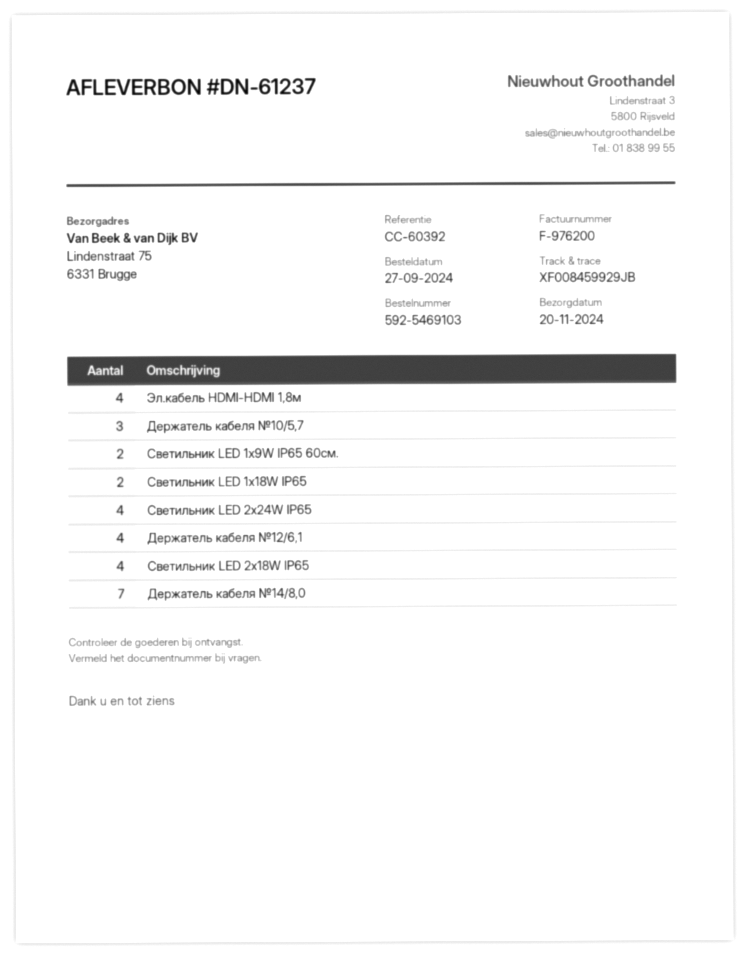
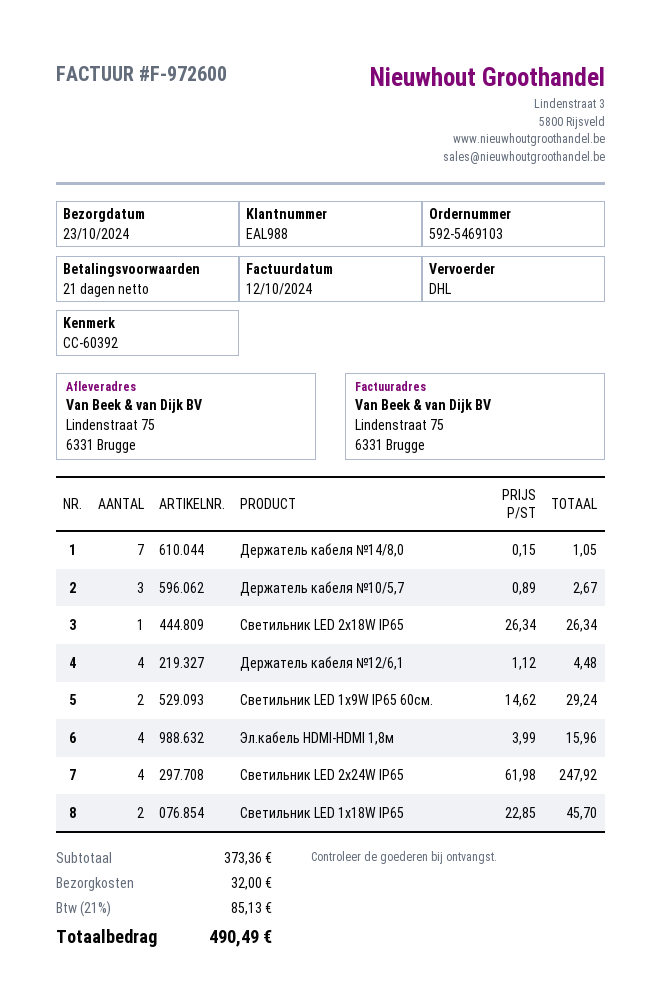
delivery date: 2024-11-20 -> 2024-10-23
invoice number: F-976200 -> F-972600
Светильник LED 2x18W IP65: 4 -> 1

